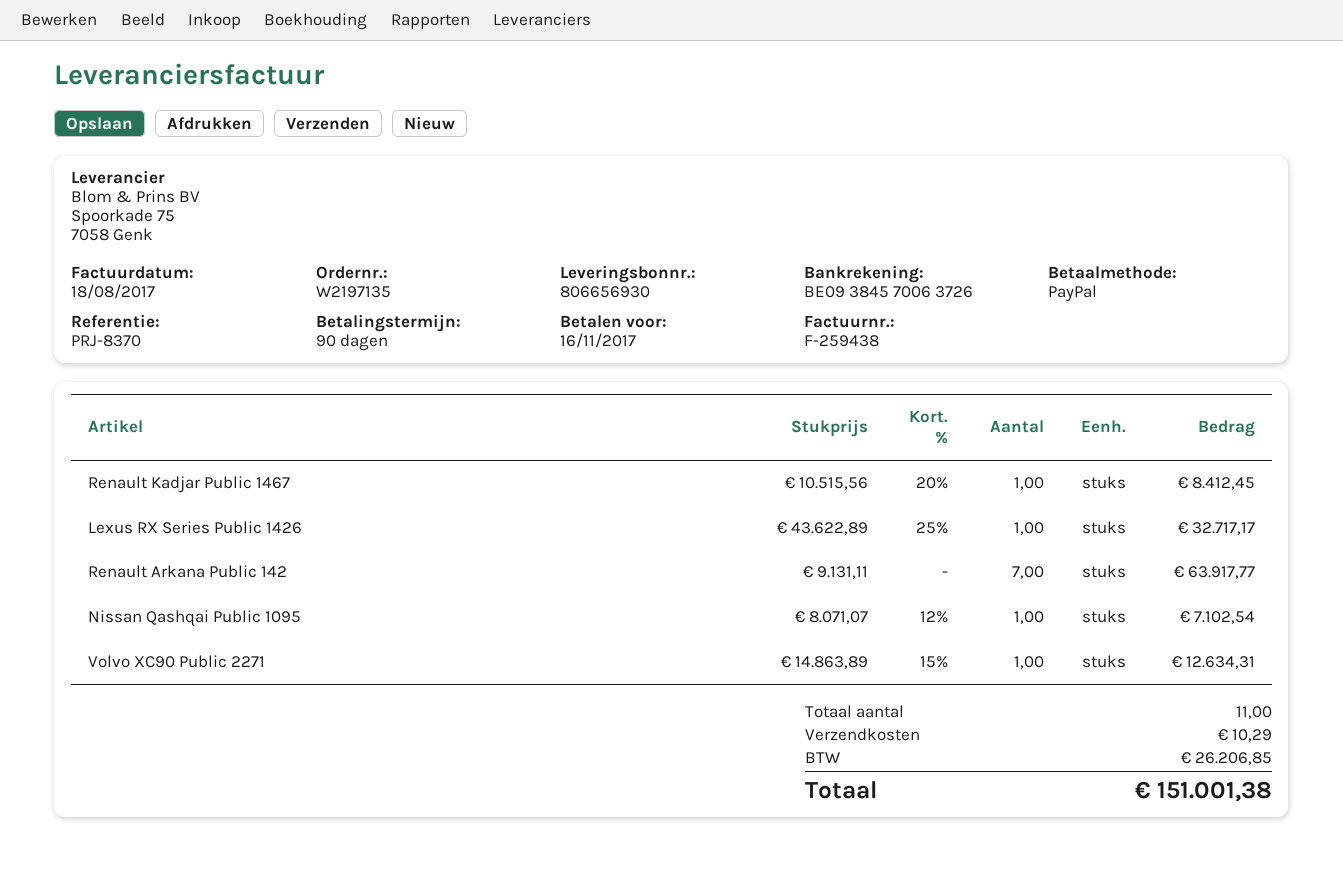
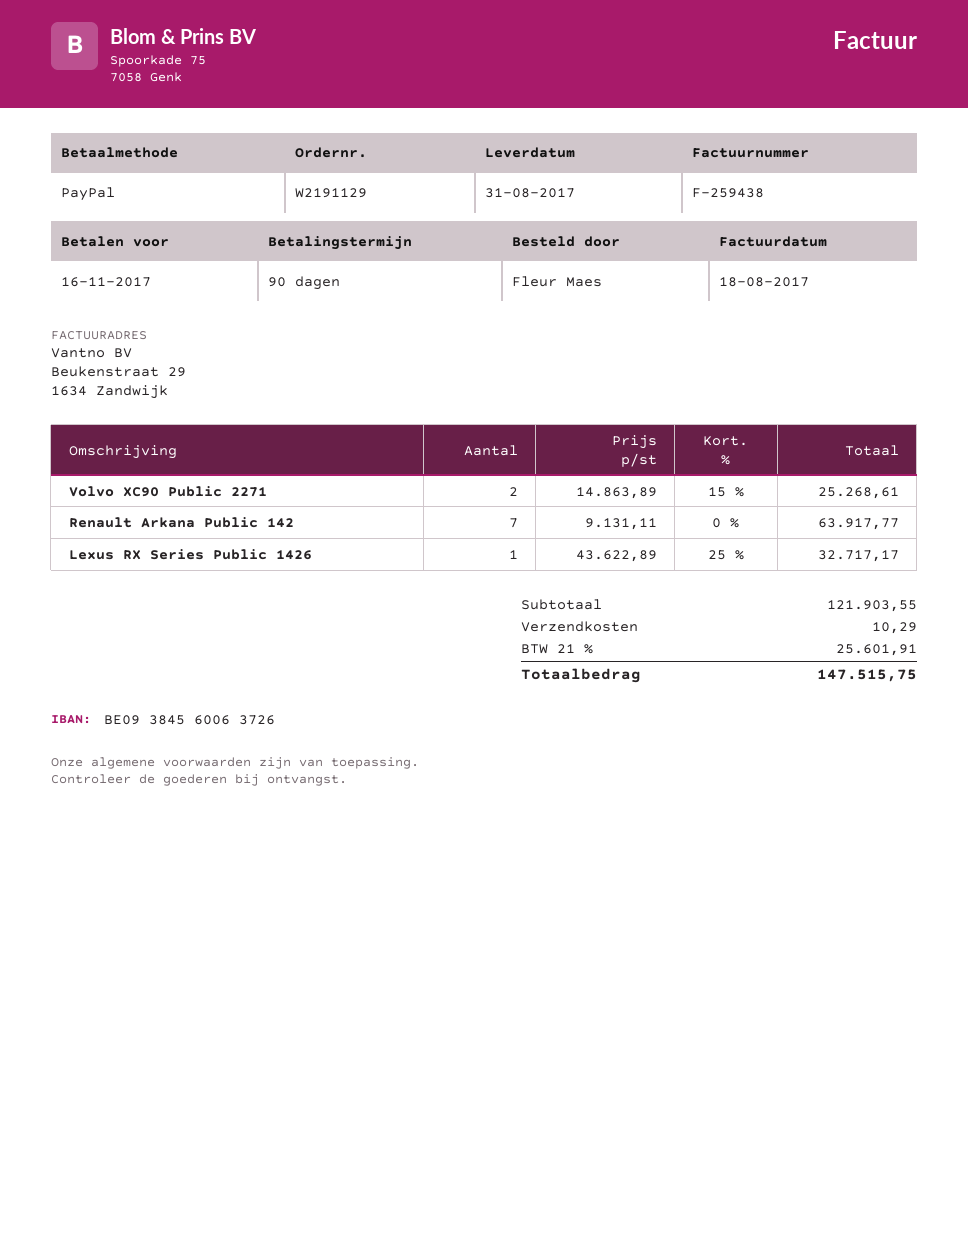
order number: W2197135 -> W2191129
bank account: BE09384570063726 -> BE09384560063726
Renault Kadjar Public 1467: 1 x 10515.56 - 20% = 8412.45 -> none
Nissan Qashqai Public 1095: 1 x 8071.07 - 12% = 7102.54 -> none
Volvo XC90 Public 2271: 1 x 14863.89 - 15% = 12634.31 -> 2 x 14863.89 - 15% = 25268.61
tax: 26206.85 -> 25601.91
total: 151001.38 -> 147515.75

